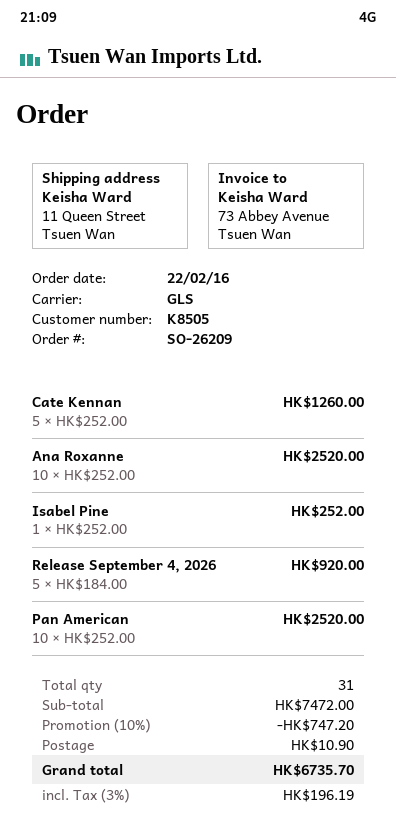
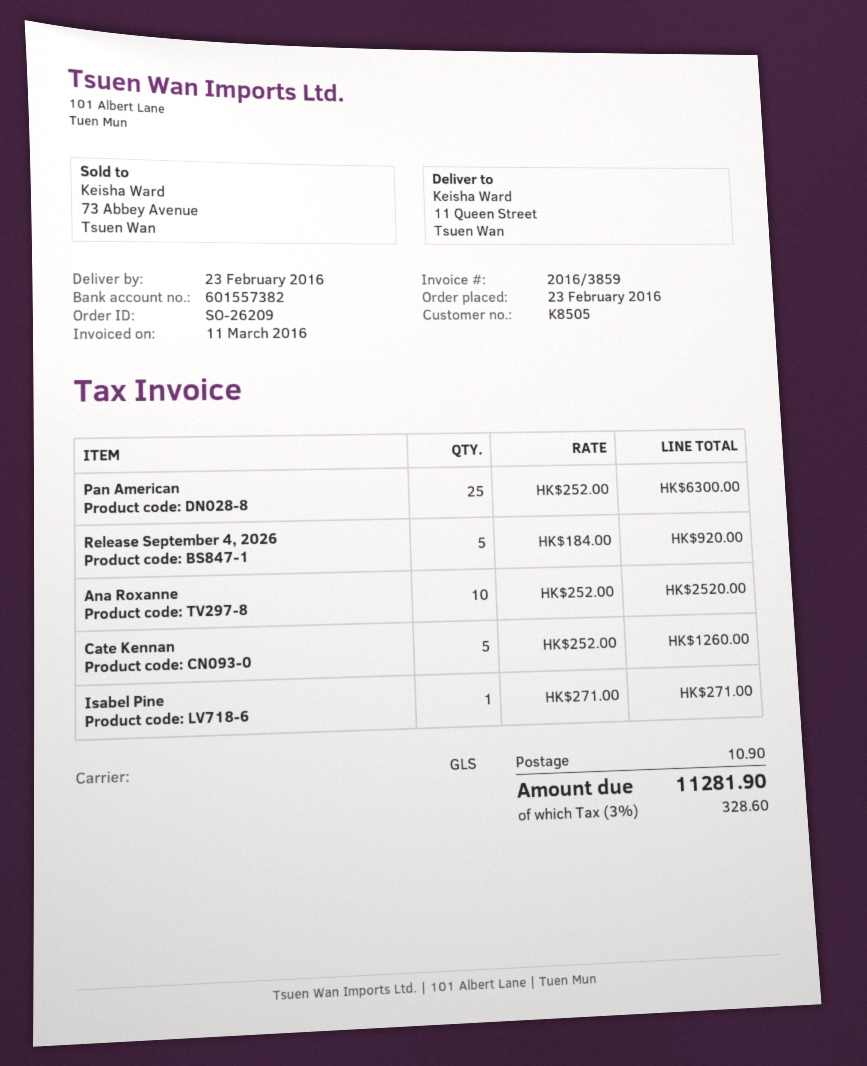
order date: 2016-02-22 -> 2016-02-23
Isabel Pine: 1 x 252.00 = 252.00 -> 1 x 271.00 = 271.00
Pan American: 10 x 252.00 = 2520.00 -> 25 x 252.00 = 6300.00
discount: 10% = 747.20 -> none
tax: 3% = 196.19 -> 3% = 328.60
total: 6735.70 -> 11281.90

